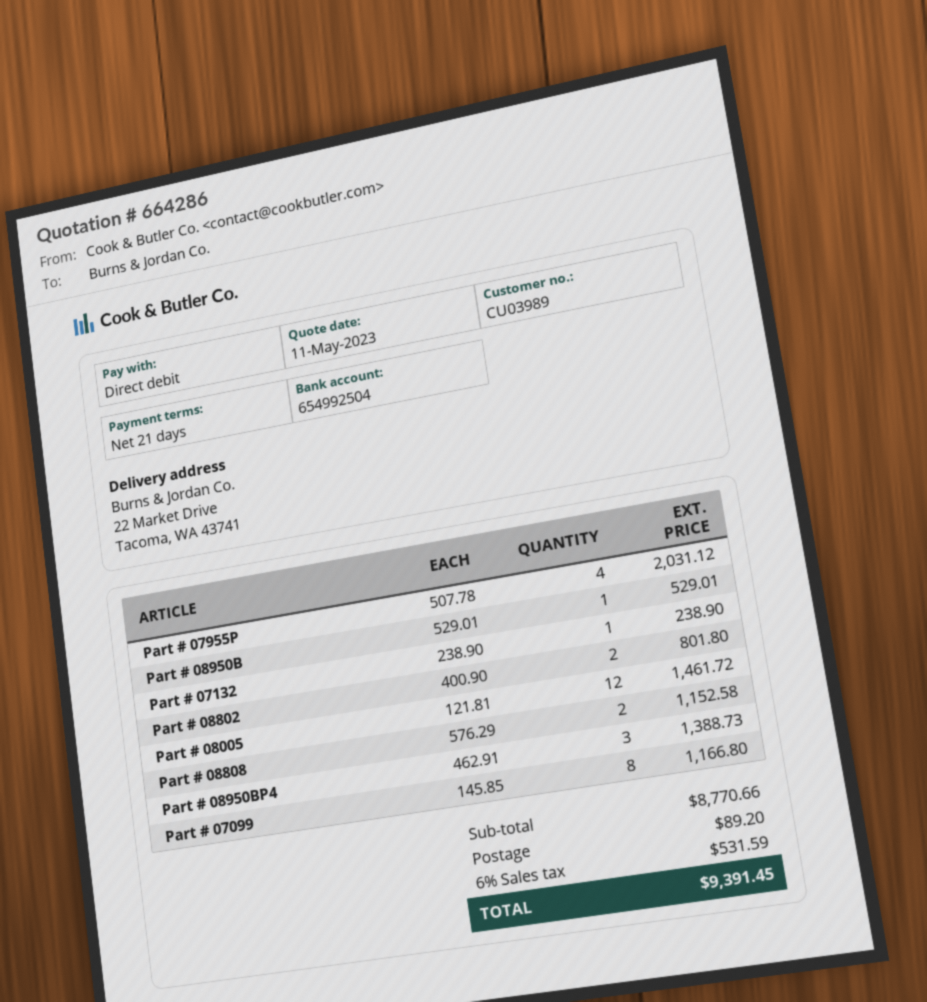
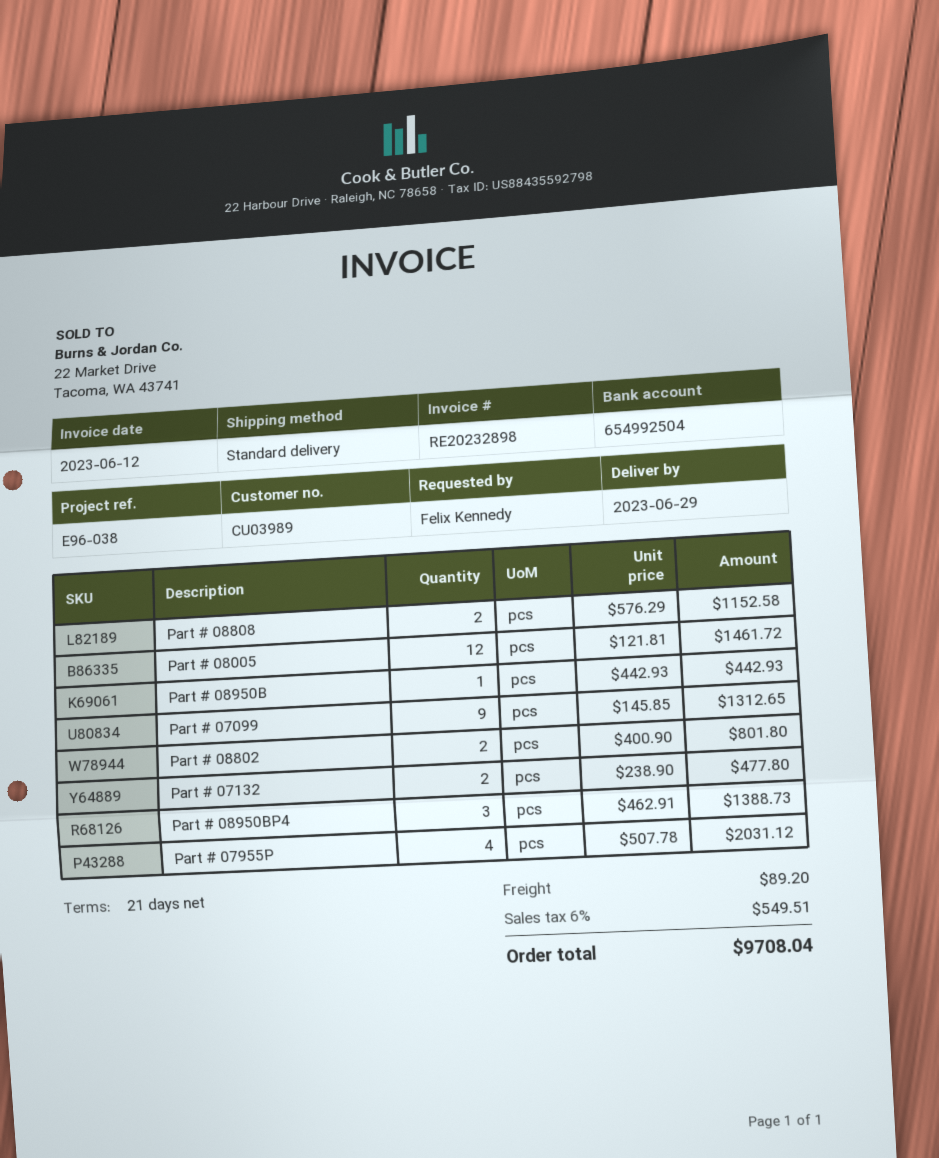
Part # 08950B: 1 x 529.01 = 529.01 -> 1 x 442.93 = 442.93
Part # 07132: 1 x 238.90 = 238.90 -> 2 x 238.90 = 477.80
Part # 07099: 8 x 145.85 = 1166.80 -> 9 x 145.85 = 1312.65
tax: 6% = 531.59 -> 6% = 549.51
total: 9391.45 -> 9708.04

